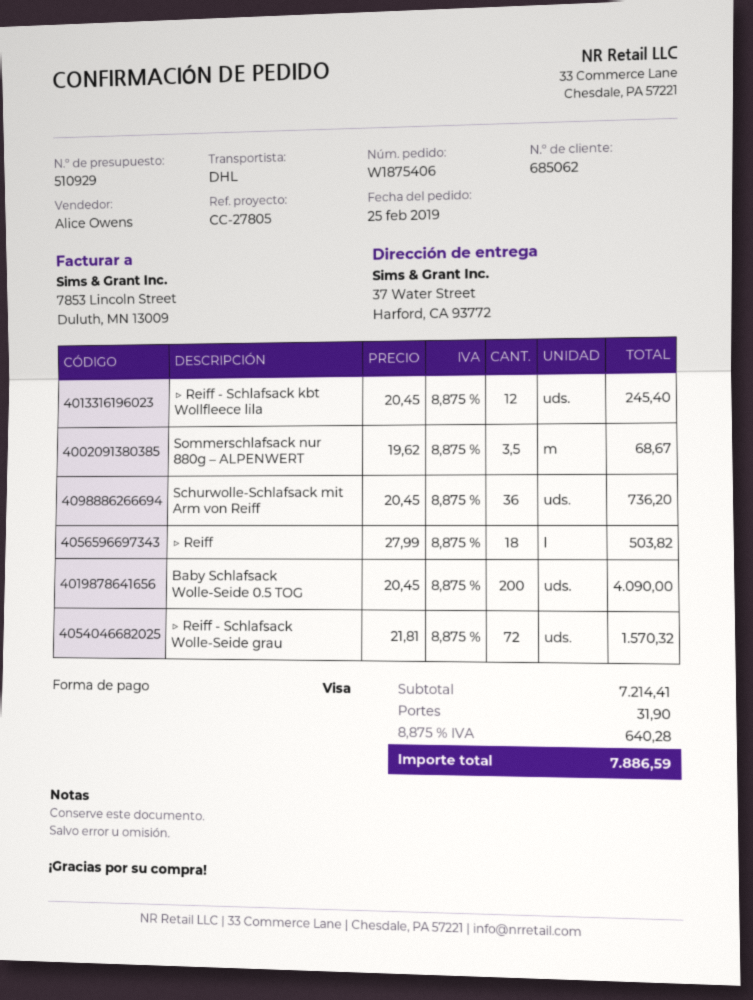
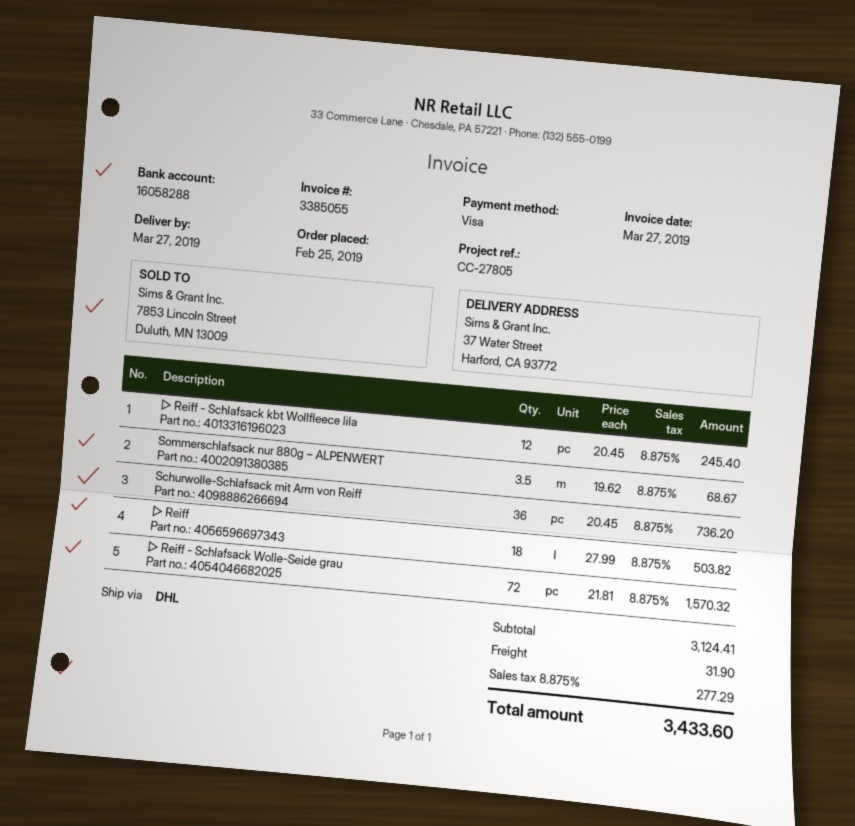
Baby Schlafsack Wolle-Seide 0.5 TOG: 200 x 20.45 = 4090.00 -> none
subtotal: 7214.41 -> 3124.41
tax: 8.875% = 640.28 -> 8.875% = 277.29
total: 7886.59 -> 3433.60

